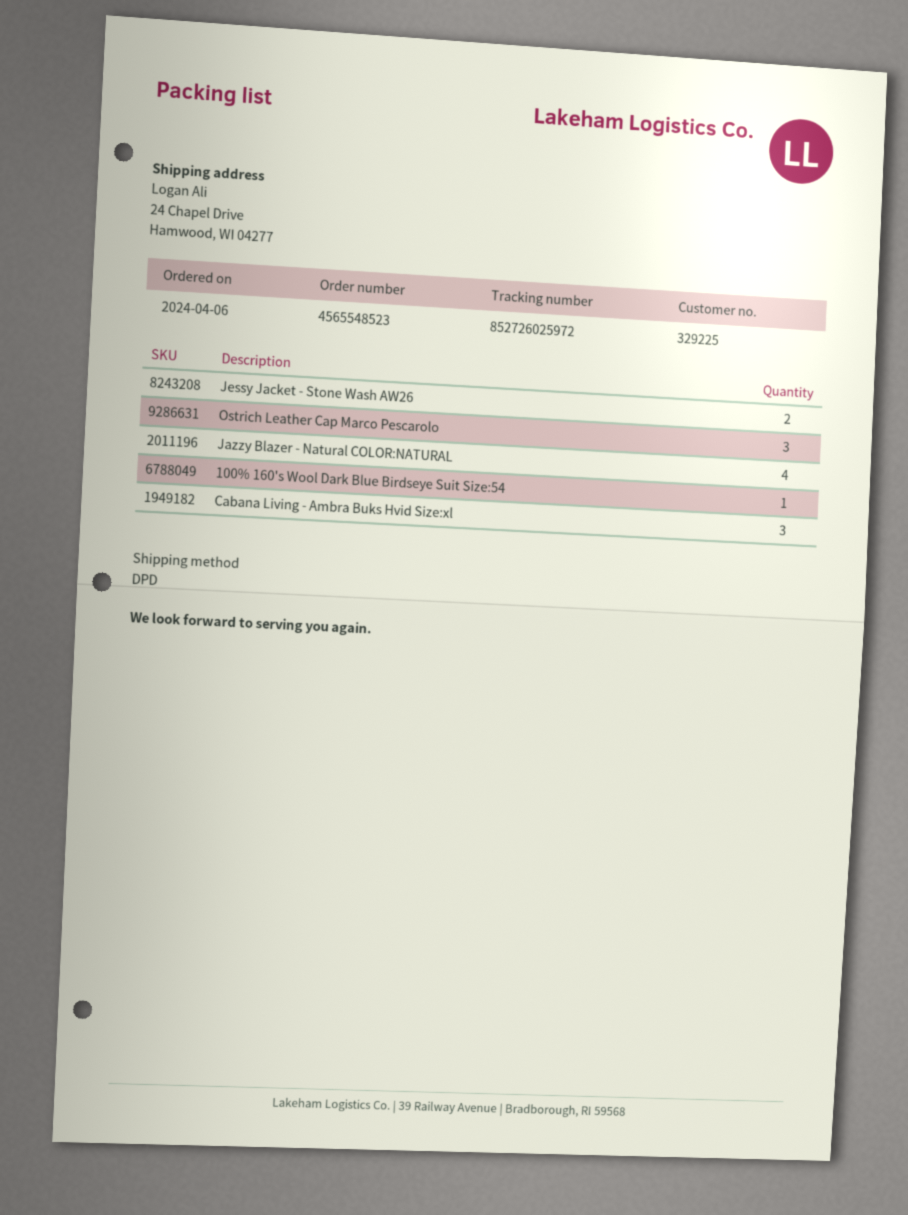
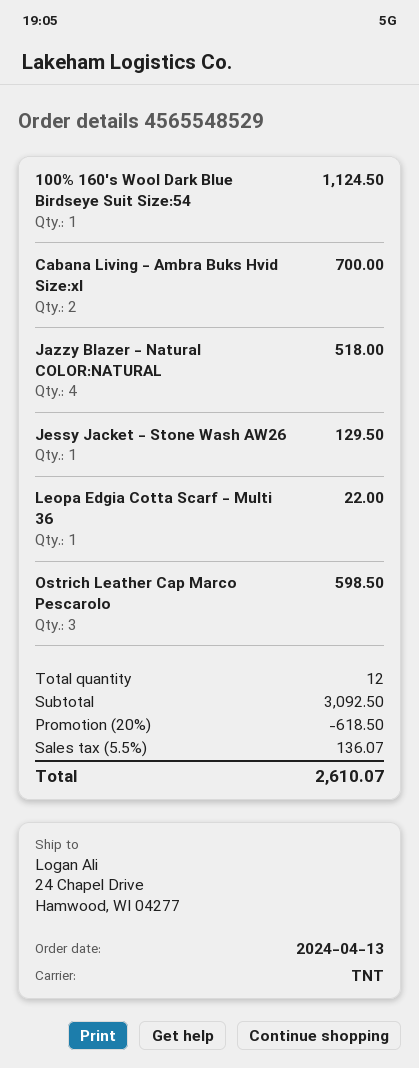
order number: 4565548523 -> 4565548529
order date: 2024-04-06 -> 2024-04-13
shipping method: DPD -> TNT
Jessy Jacket - Stone Wash AW26: 2 -> 1
Cabana Living - Ambra Buks Hvid Size:xl: 3 -> 2
Leopa Edgia Cotta Scarf - Multi 36: none -> 1

